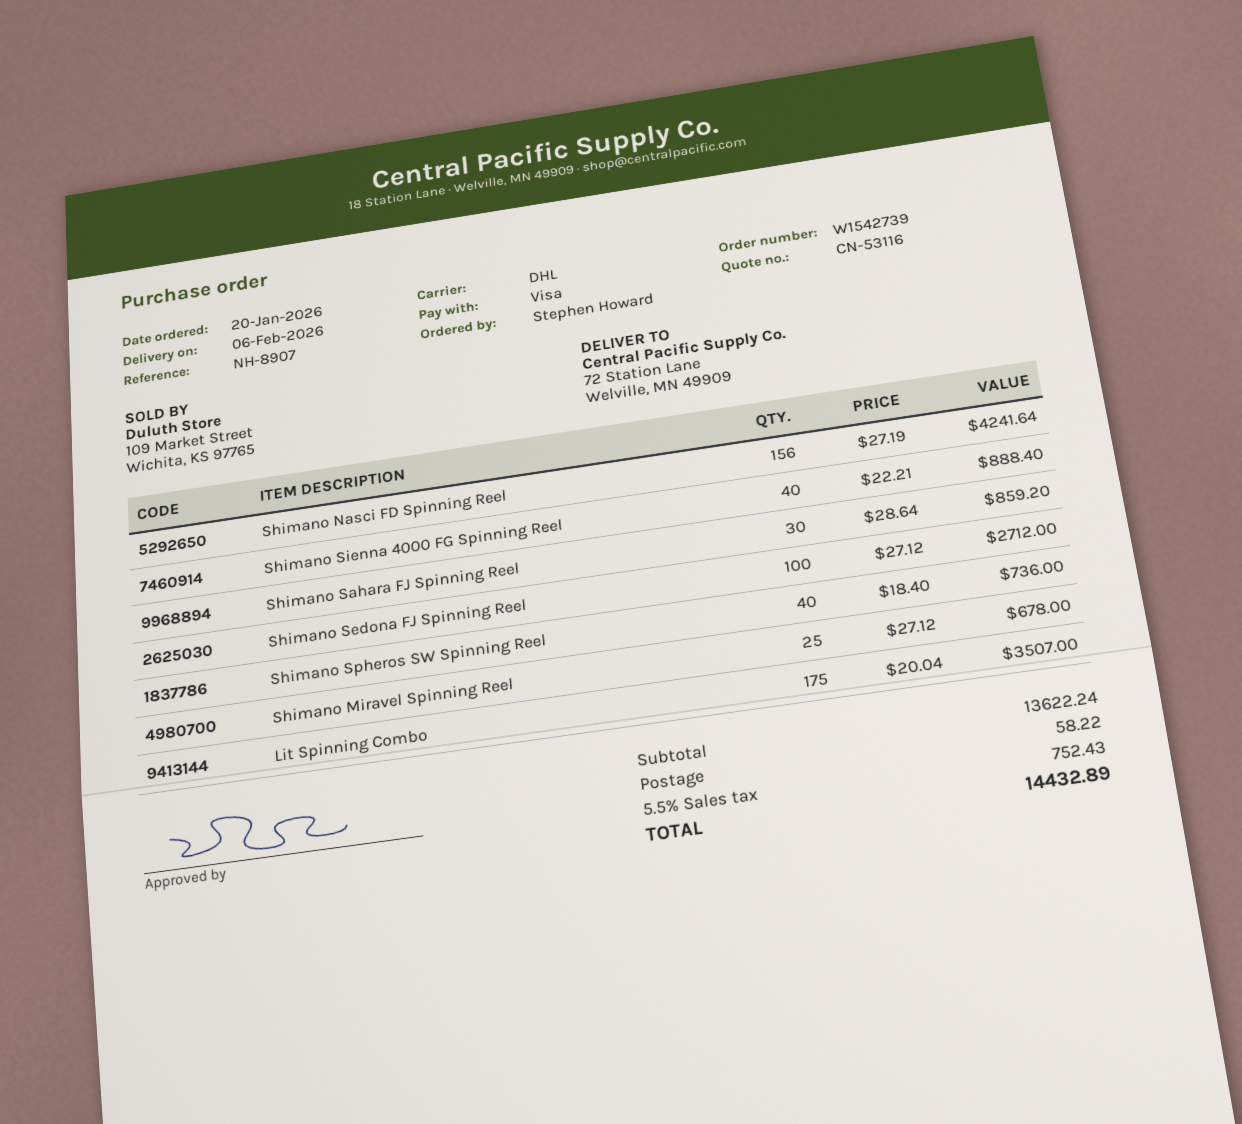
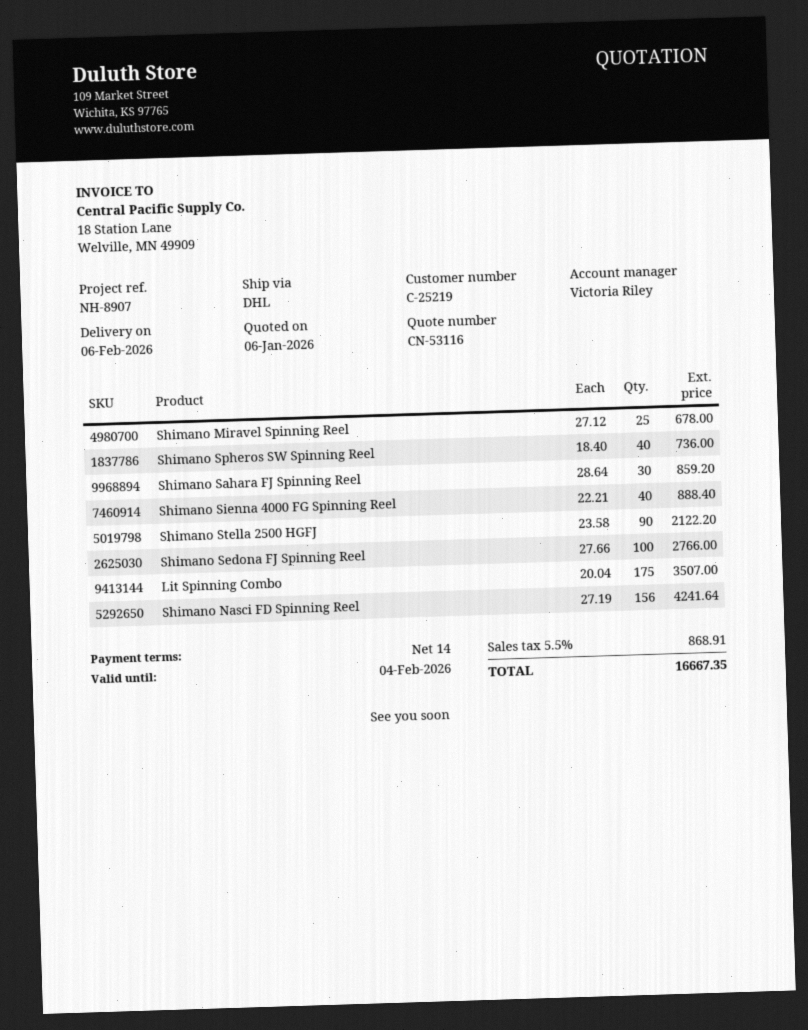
Shimano Sedona FJ Spinning Reel: 100 x 27.12 = 2712.00 -> 100 x 27.66 = 2766.00
Shimano Stella 2500 HGFJ: none -> 90 x 23.58 = 2122.20
shipping: 58.22 -> none
tax: 5.5% = 752.43 -> 5.5% = 868.91
total: 14432.89 -> 16667.35

